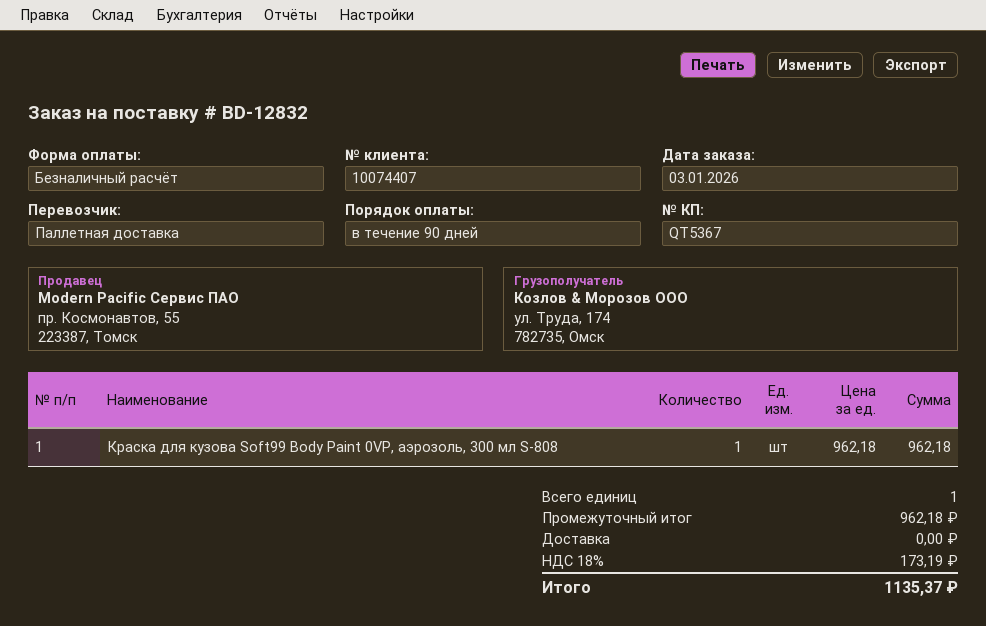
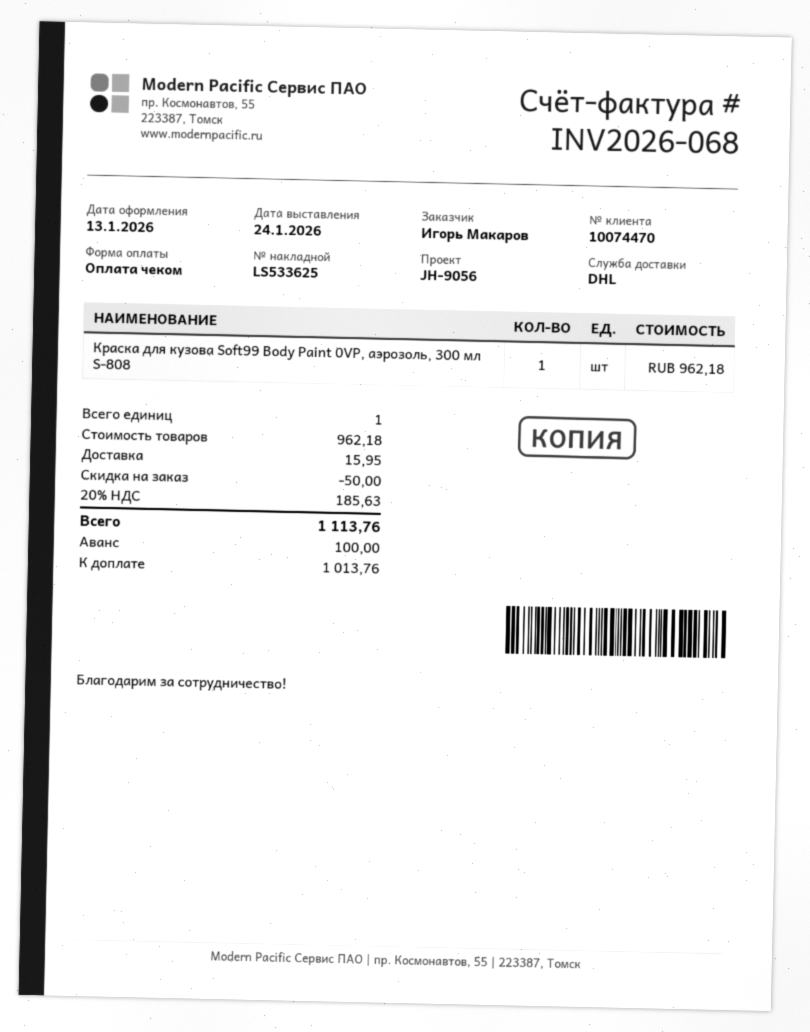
order date: 2026-01-03 -> 2026-01-13
customer number: 10074407 -> 10074470
payment method: bank transfer -> cheque
shipping method: pallet freight -> DHL
discount: none -> 50.00
shipping: 0.00 -> 15.95
tax: 18% = 173.19 -> 20% = 185.63
total: 1135.37 -> 1113.76

